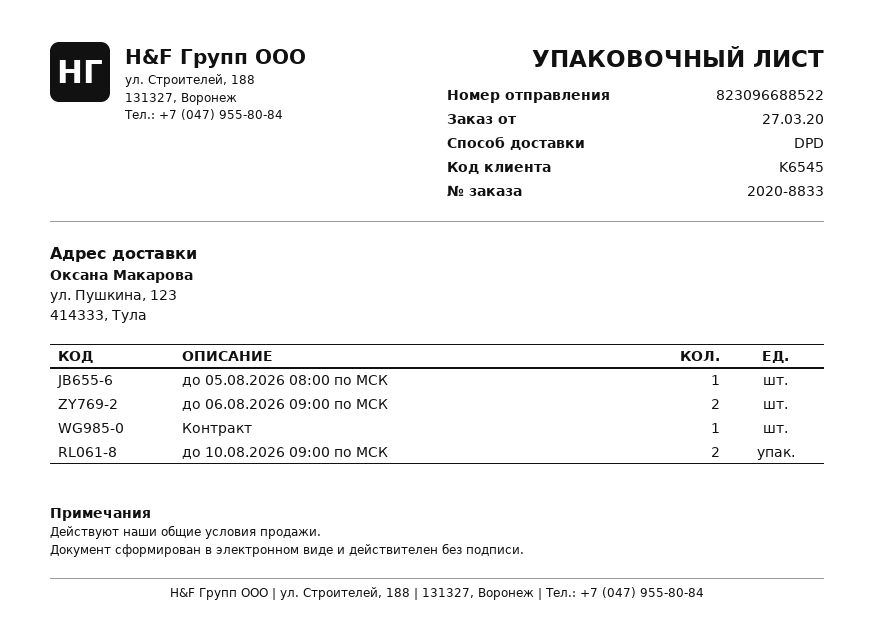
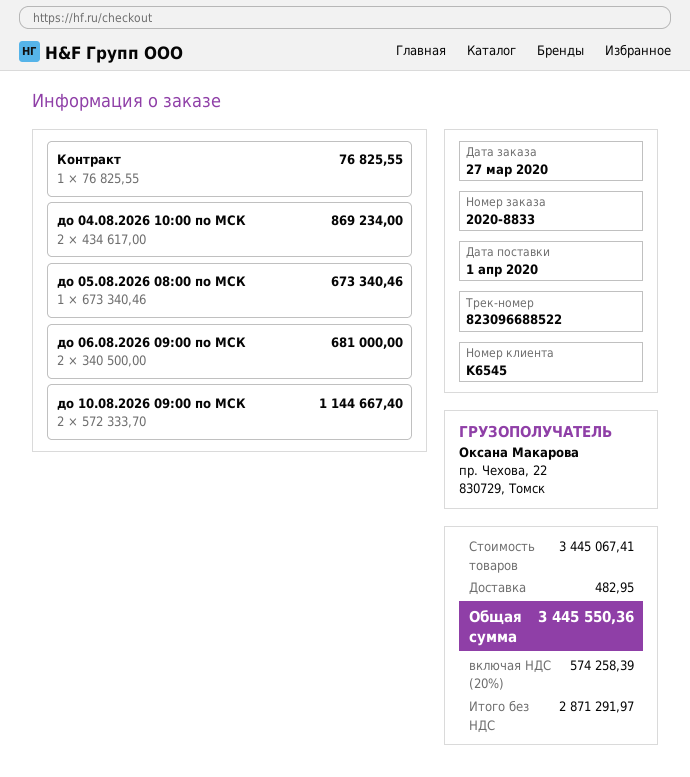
ship to: ул. Пушкина, 123, 414333, Тула -> пр. Чехова, 22, 830729, Томск
до 04.08.2026 10:00 по МСК: none -> 2

